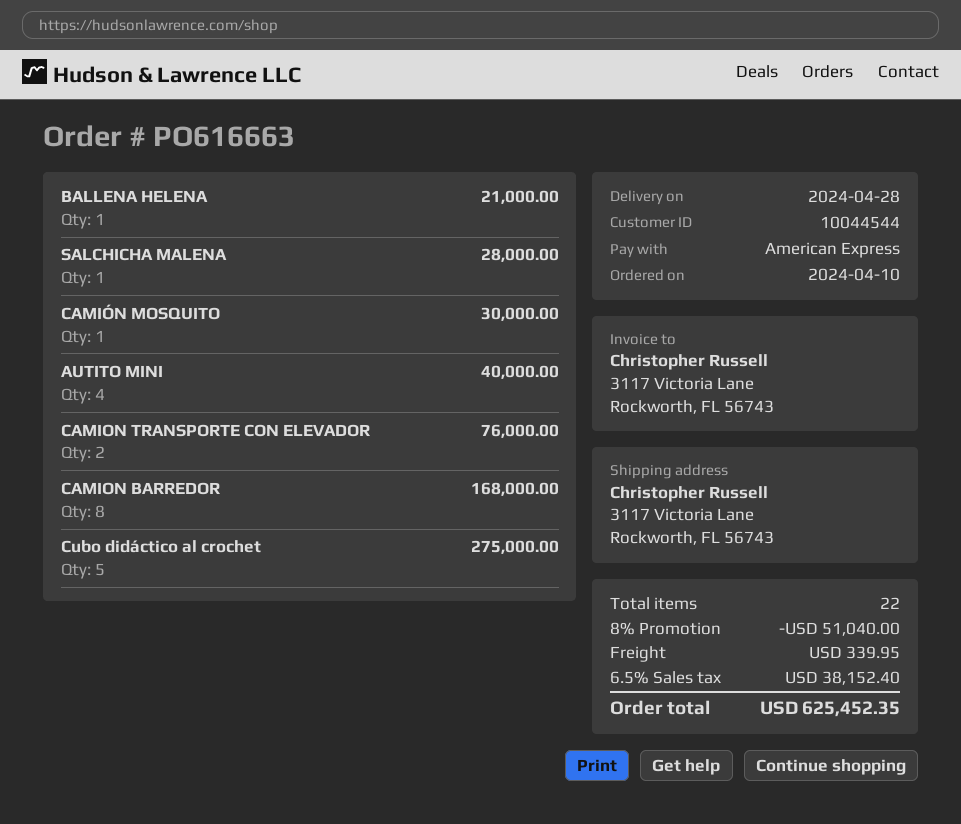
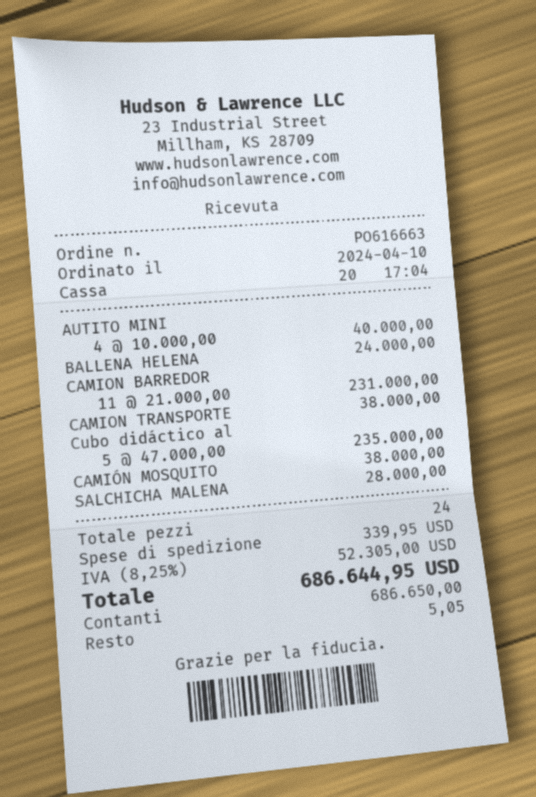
payment method: American Express -> cash
BALLENA HELENA: 1 for 21000.00 -> 1 for 24000.00
CAMIÓN MOSQUITO: 1 for 30000.00 -> 1 for 38000.00
CAMION TRANSPORTE CON ELEVADOR: 2 for 76000.00 -> 1 for 38000.00
CAMION BARREDOR: 8 for 168000.00 -> 11 for 231000.00
Cubo didáctico al crochet: 5 for 275000.00 -> 5 for 235000.00
total quantity: 22 -> 24
discount: 8% = 51040.00 -> none
tax: 6.5% = 38152.40 -> 8.25% = 52305.00
total: 625452.35 -> 686644.95

